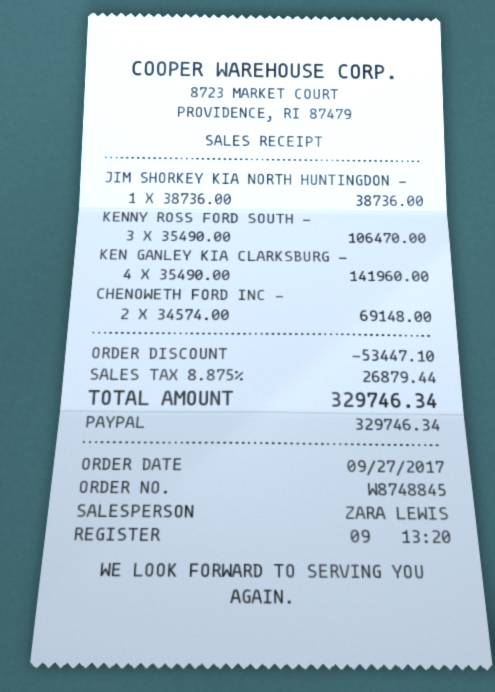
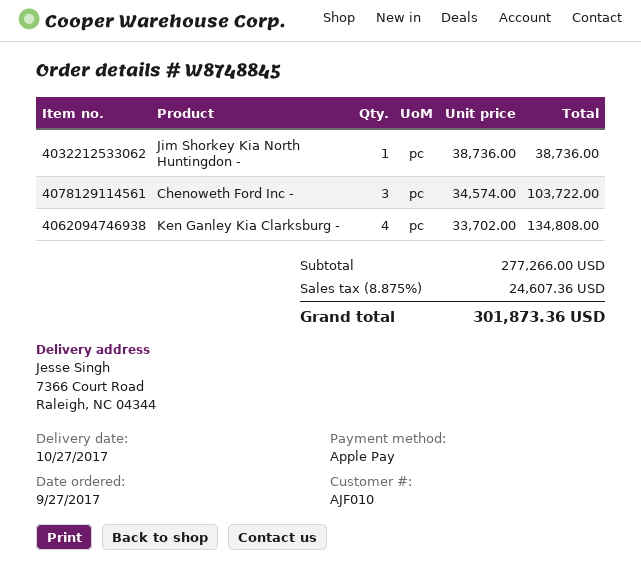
payment method: PayPal -> Apple Pay
KENNY ROSS FORD SOUTH -: 3 x 35490.00 = 106470.00 -> none
KEN GANLEY KIA CLARKSBURG -: 4 x 35490.00 = 141960.00 -> 4 x 33702.00 = 134808.00
CHENOWETH FORD INC -: 2 x 34574.00 = 69148.00 -> 3 x 34574.00 = 103722.00
discount: 53447.10 -> none
tax: 8.875% = 26879.44 -> 8.875% = 24607.36
total: 329746.34 -> 301873.36

